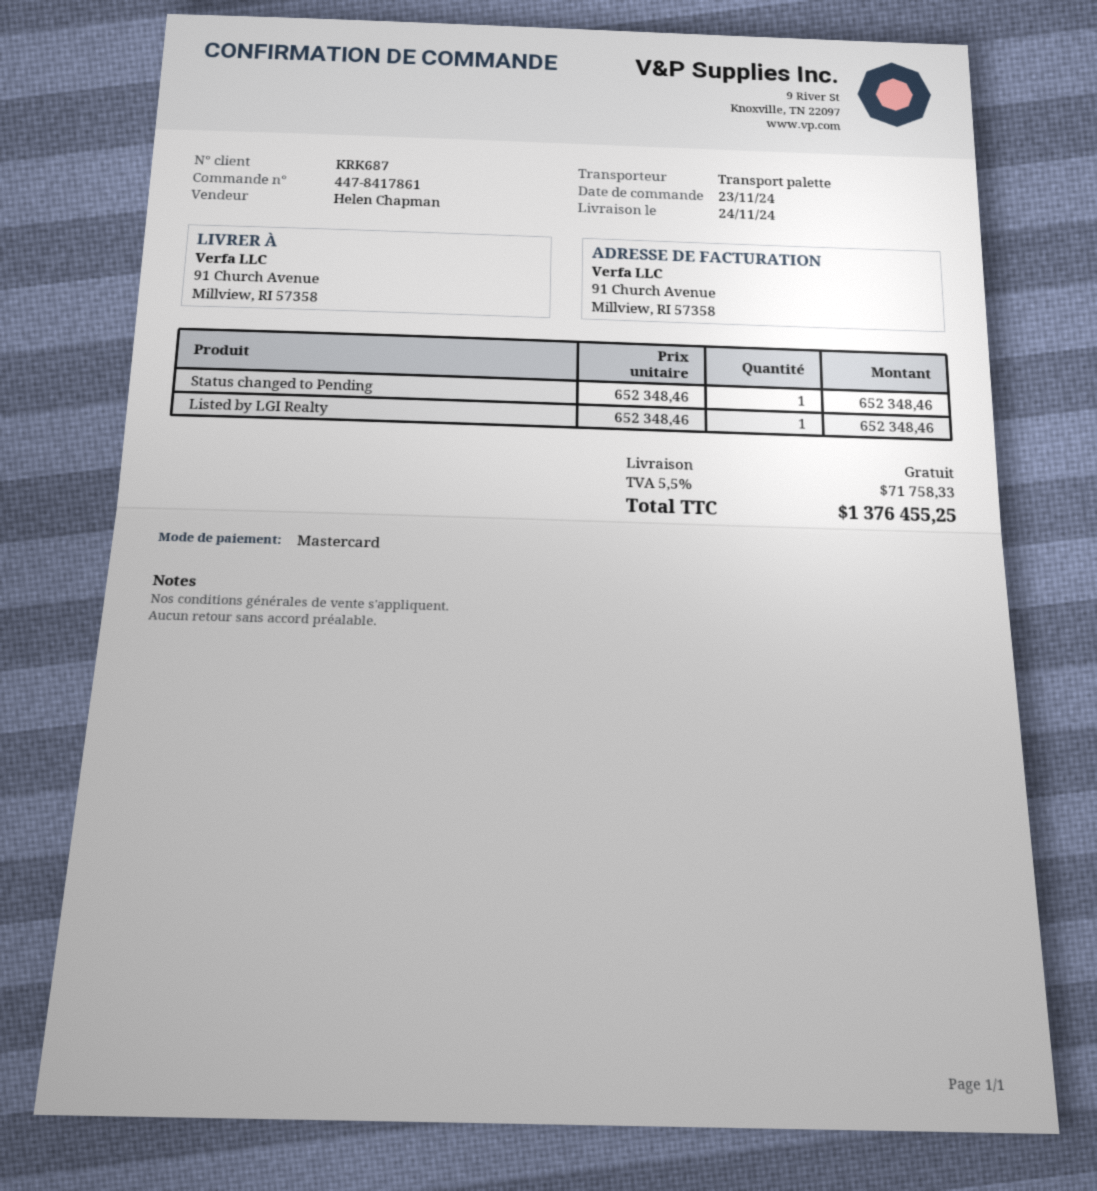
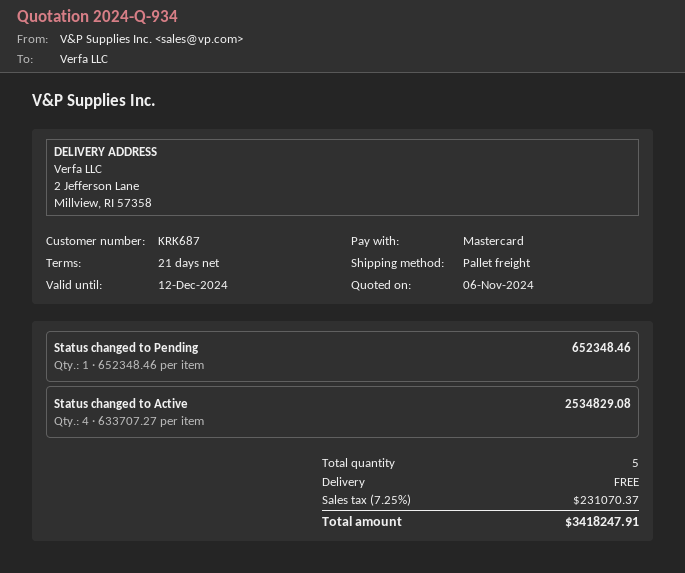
ship to: 91 Church Avenue, Millview, RI 57358 -> 2 Jefferson Lane, Millview, RI 57358
Listed by LGI Realty: 1 x 652348.46 = 652348.46 -> none
Status changed to Active: none -> 4 x 633707.27 = 2534829.08
tax: 5.5% = 71758.33 -> 7.25% = 231070.37
total: 1376455.25 -> 3418247.91

